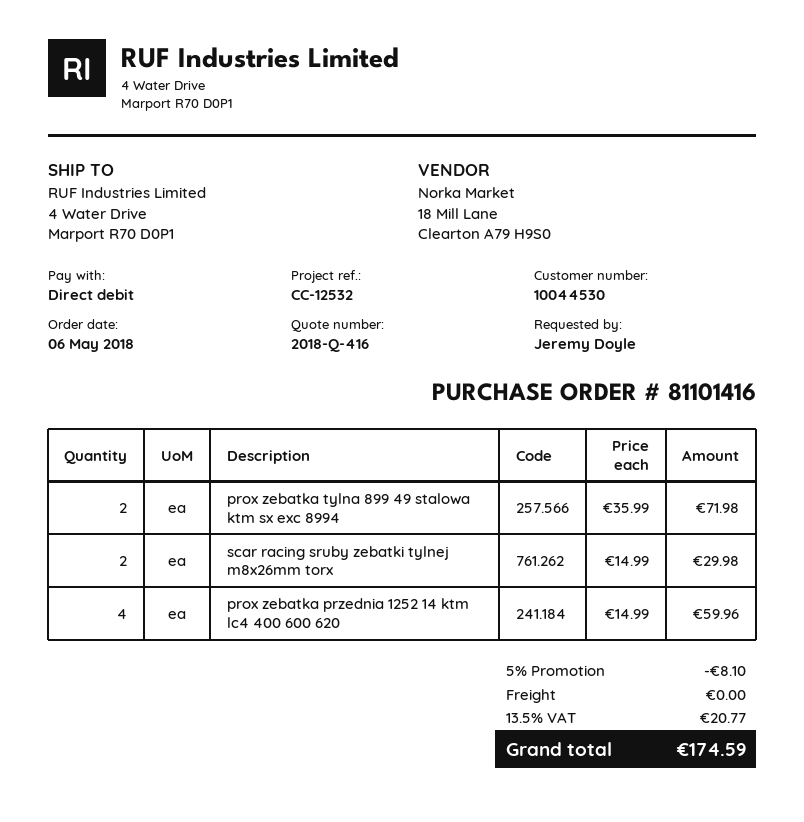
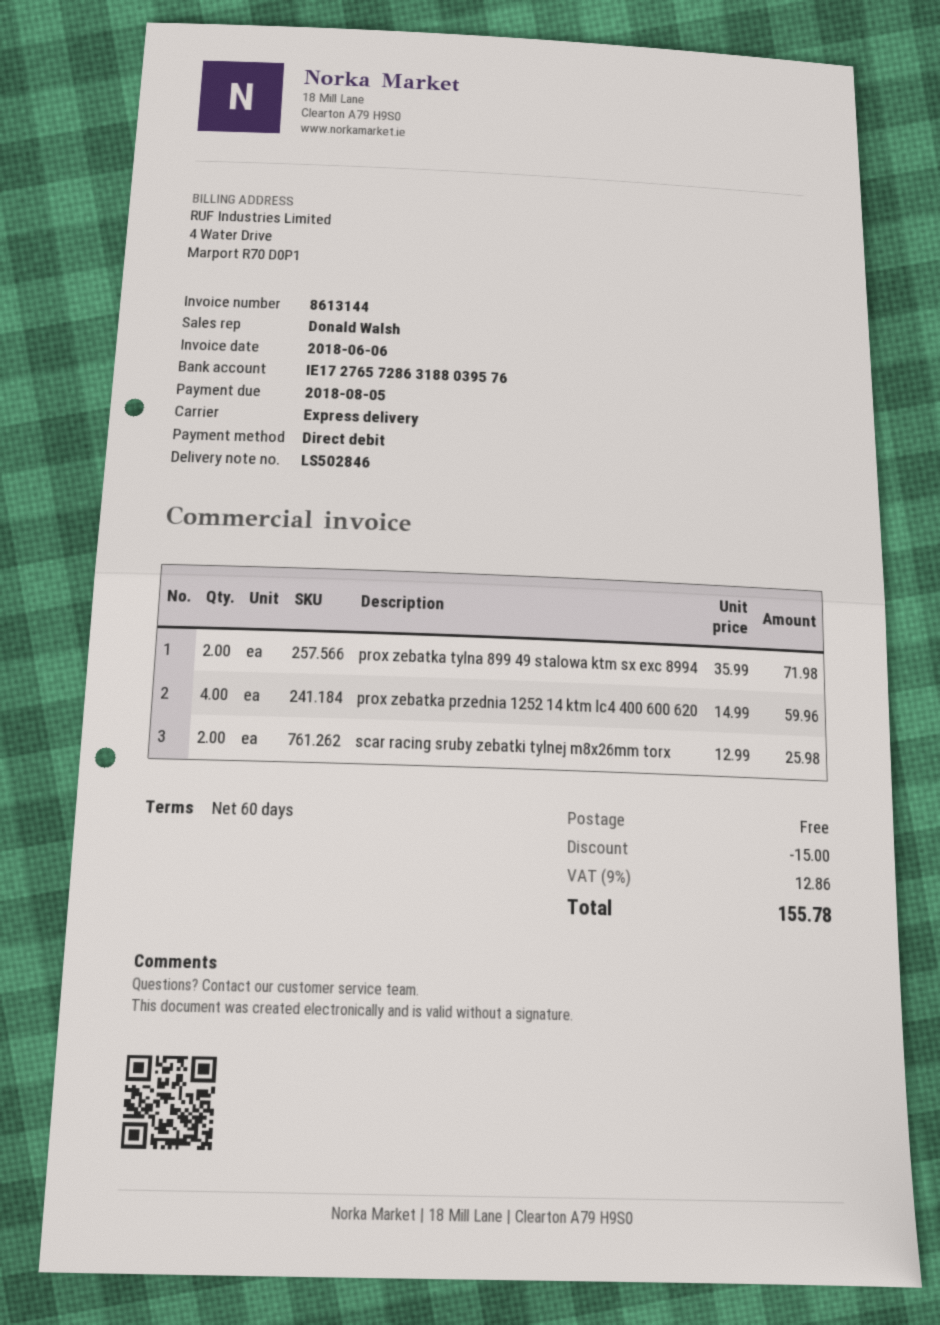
scar racing sruby zebatki tylnej m8x26mm torx: 2 x 14.99 = 29.98 -> 2 x 12.99 = 25.98
discount: 8.10 -> 15.00
tax: 13.5% = 20.77 -> 9% = 12.86
total: 174.59 -> 155.78

